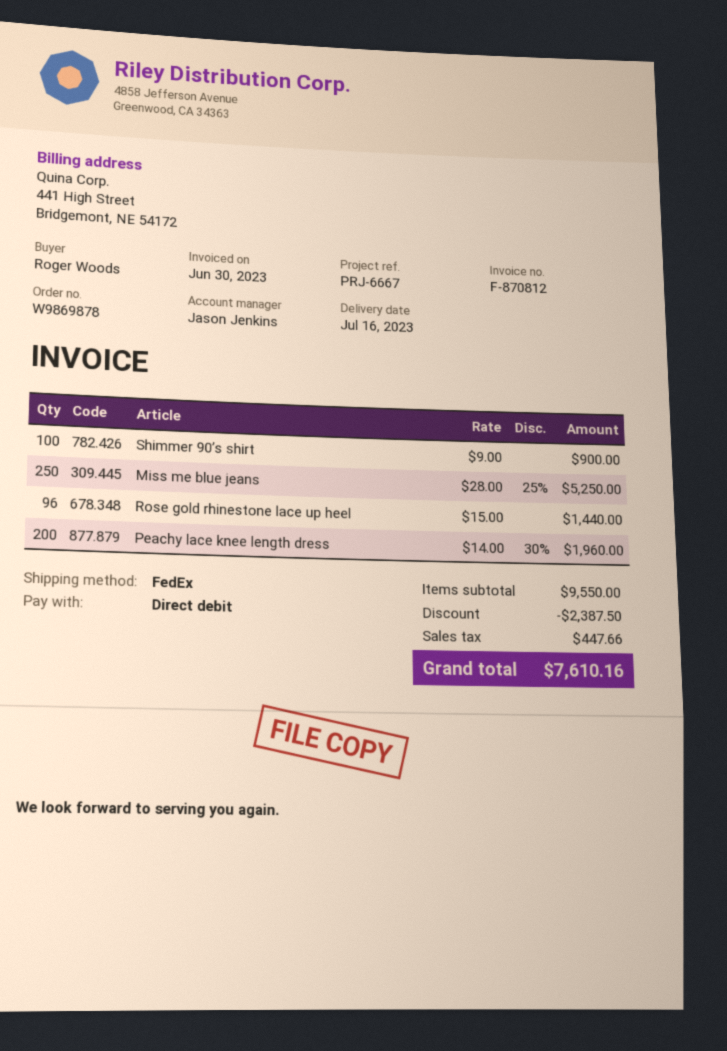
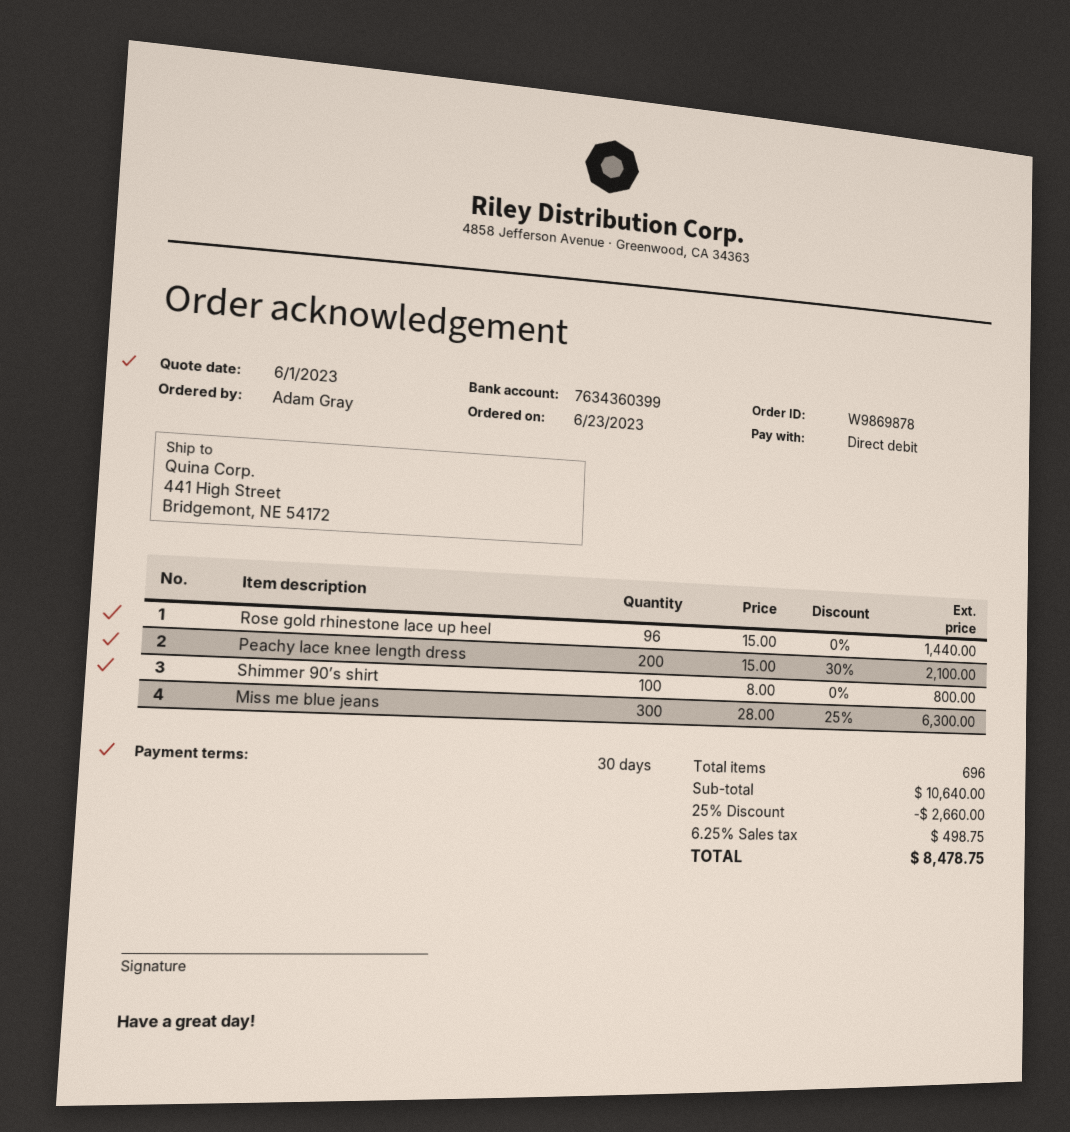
ordered by: Roger Woods -> Adam Gray
Shimmer 90’s shirt: 100 x 9.00 = 900.00 -> 100 x 8.00 = 800.00
Miss me blue jeans: 250 x 28.00 - 25% = 5250.00 -> 300 x 28.00 - 25% = 6300.00
Peachy lace knee length dress: 200 x 14.00 - 30% = 1960.00 -> 200 x 15.00 - 30% = 2100.00
subtotal: 9550.00 -> 10640.00
discount: 2387.50 -> 2660.00
tax: 447.66 -> 498.75
total: 7610.16 -> 8478.75

